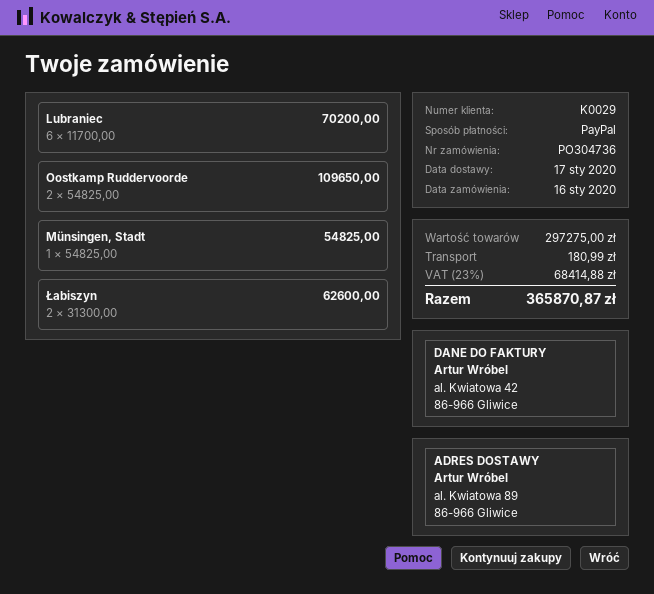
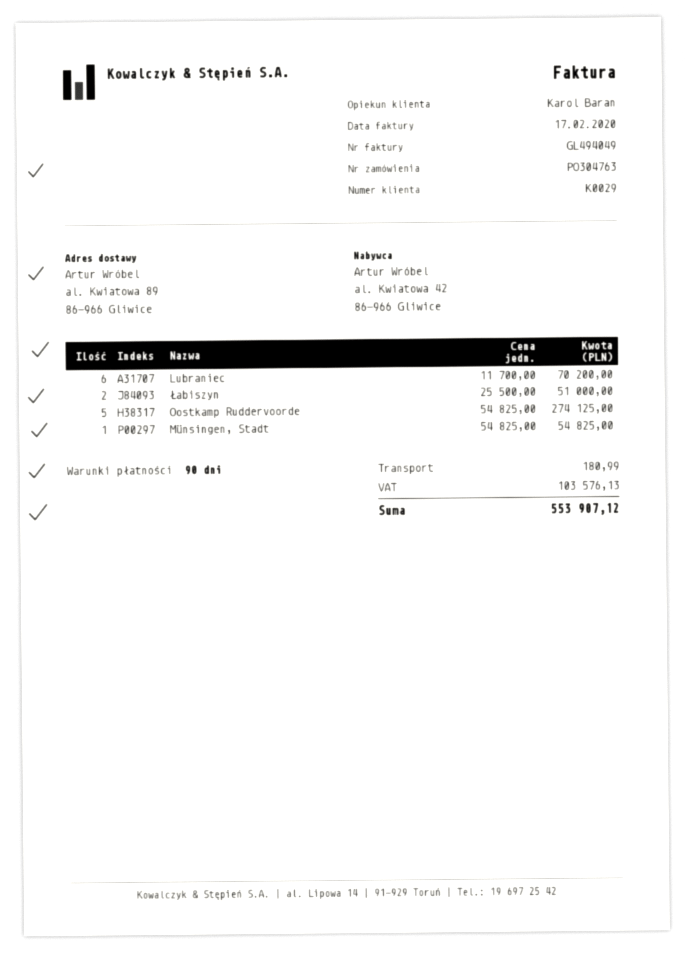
order number: PO304736 -> PO304763
Oostkamp Ruddervoorde: 2 x 54825.00 = 109650.00 -> 5 x 54825.00 = 274125.00
Łabiszyn: 2 x 31300.00 = 62600.00 -> 2 x 25500.00 = 51000.00
tax: 68414.88 -> 103576.13
total: 365870.87 -> 553907.12

